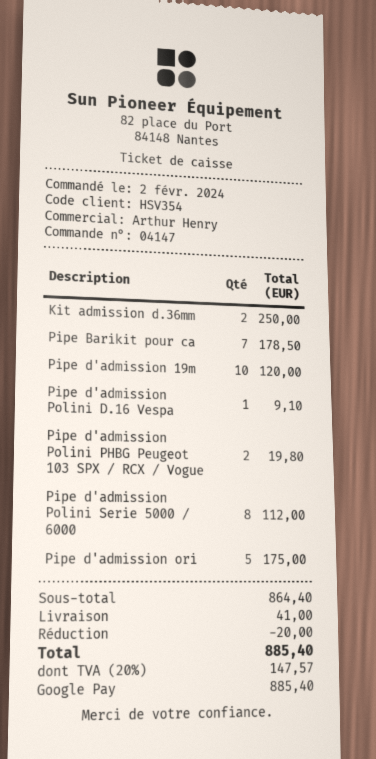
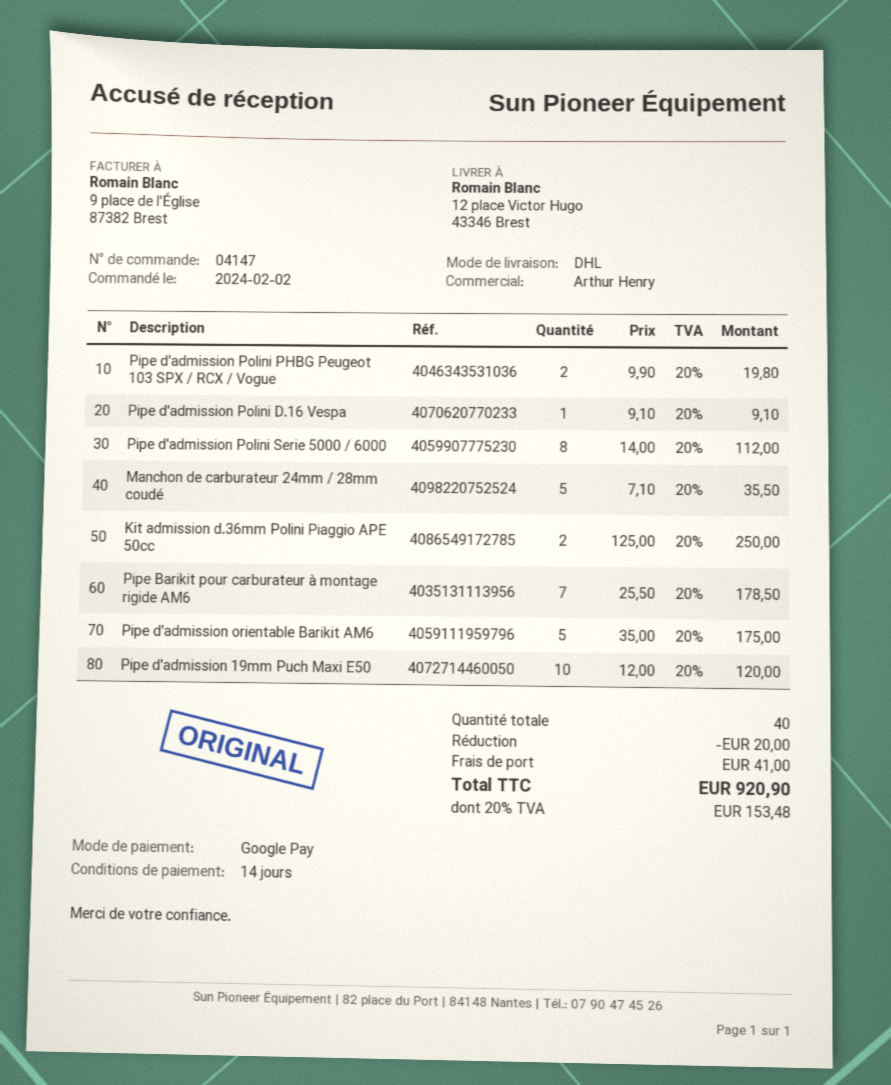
Manchon de carburateur 24mm / 28mm coudé: none -> 5 for 35.50
tax: 20% = 147.57 -> 20% = 153.48
total: 885.40 -> 920.90

